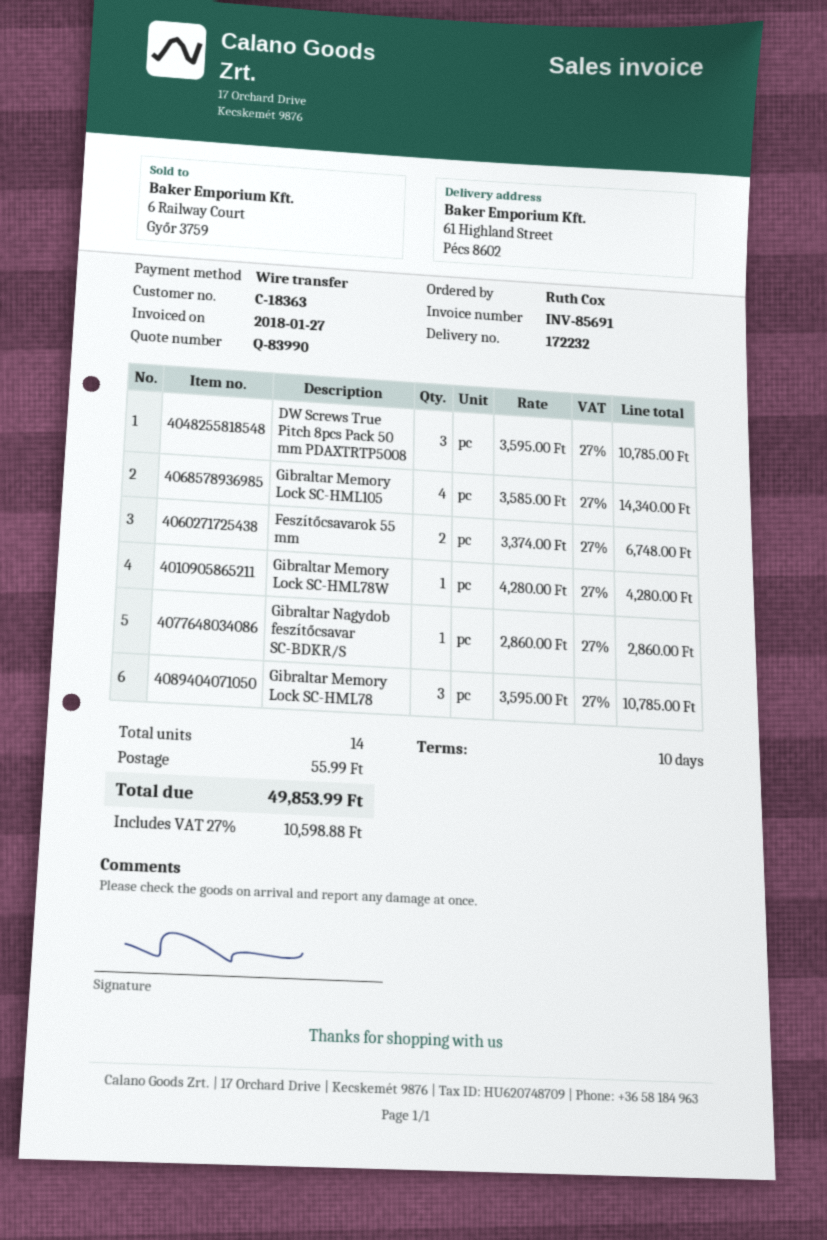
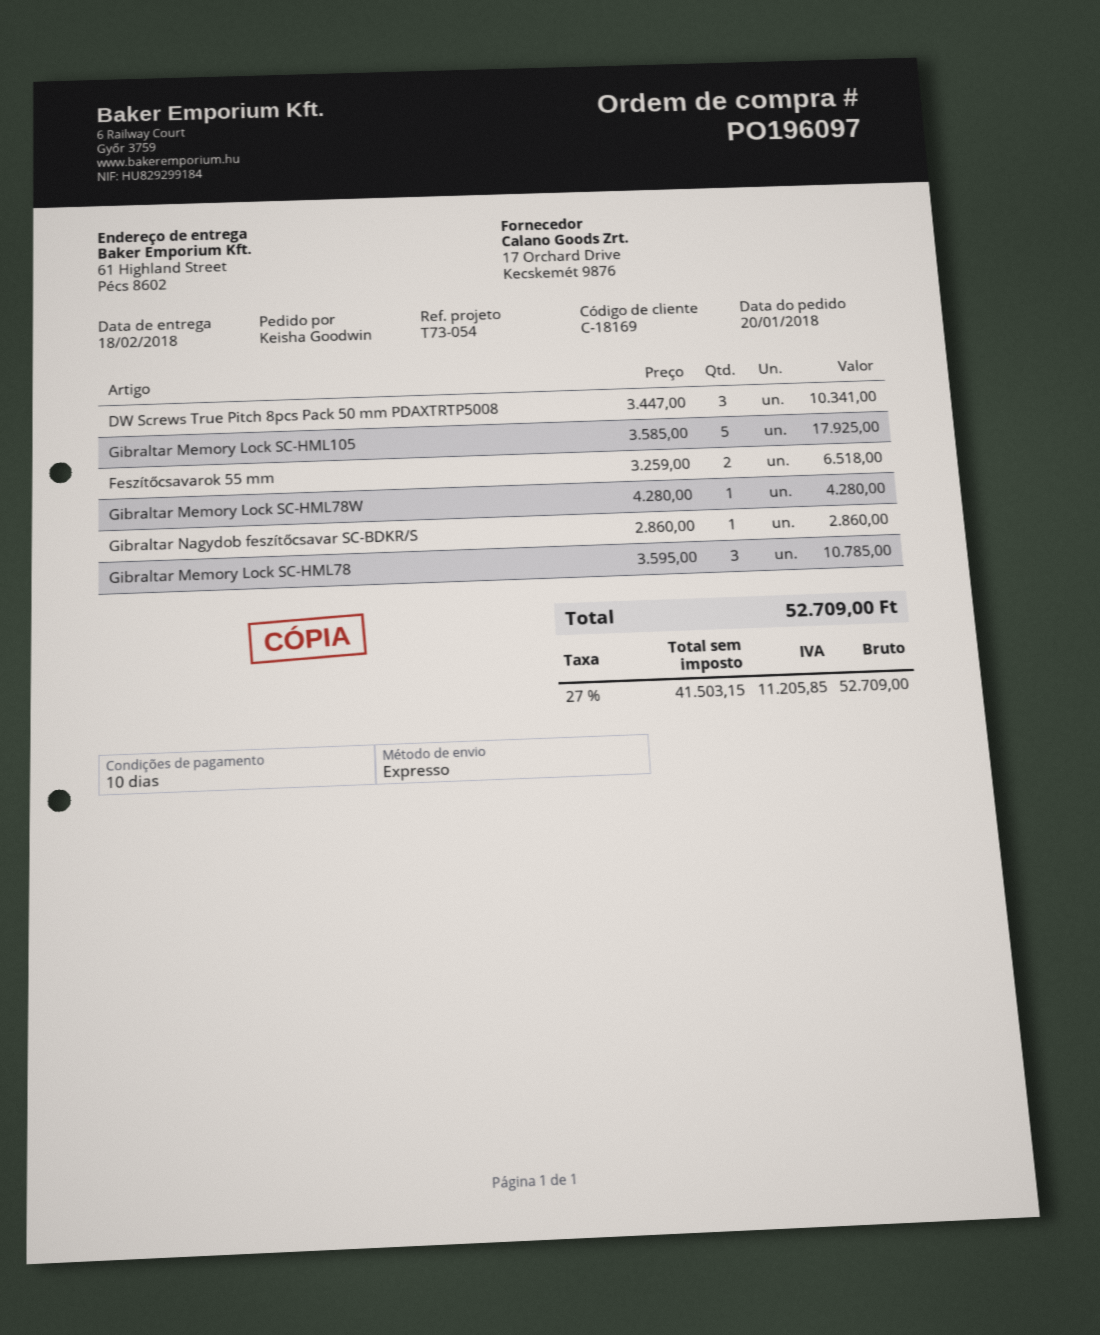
customer number: C-18363 -> C-18169
ordered by: Ruth Cox -> Keisha Goodwin
DW Screws True Pitch 8pcs Pack 50 mm PDAXTRTP5008: 3 x 3595.00 = 10785.00 -> 3 x 3447.00 = 10341.00
Gibraltar Memory Lock SC-HML105: 4 x 3585.00 = 14340.00 -> 5 x 3585.00 = 17925.00
Feszítőcsavarok 55 mm: 2 x 3374.00 = 6748.00 -> 2 x 3259.00 = 6518.00
shipping: 55.99 -> none
tax: 27% = 10598.88 -> 27% = 11205.85
total: 49853.99 -> 52709.00

